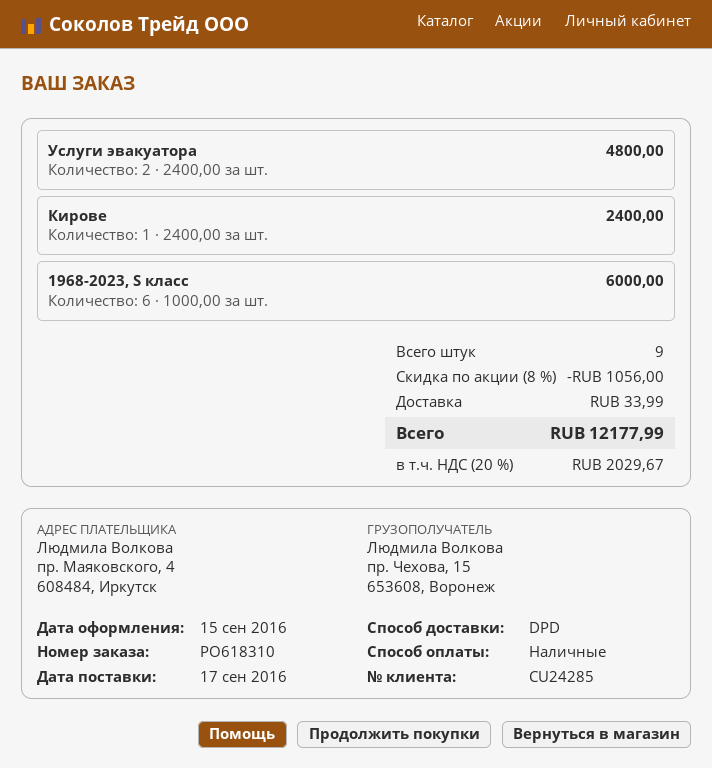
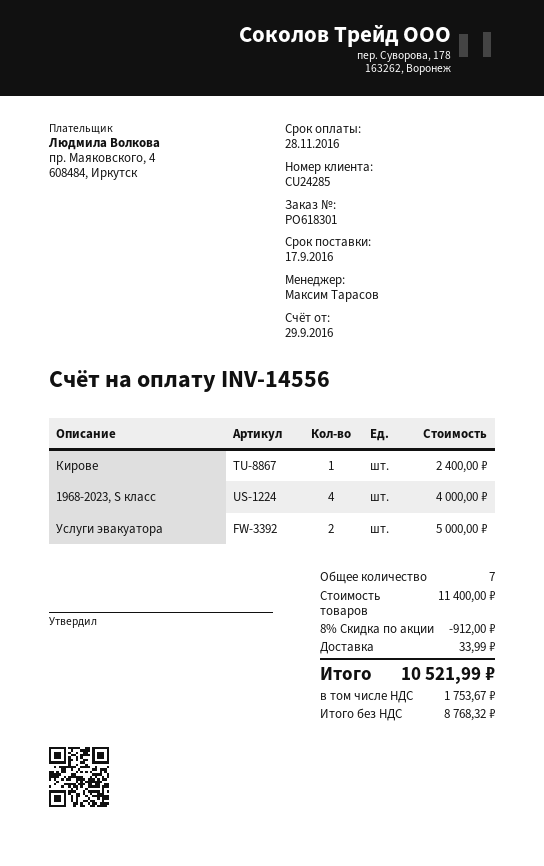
order number: PO618310 -> PO618301
Услуги эвакуатора: 2 for 4800.00 -> 2 for 5000.00
1968-2023, S класс: 6 for 6000.00 -> 4 for 4000.00
total quantity: 9 -> 7
discount: 8% = 1056.00 -> 8% = 912.00
tax: 2029.67 -> 1753.67
total: 12177.99 -> 10521.99

